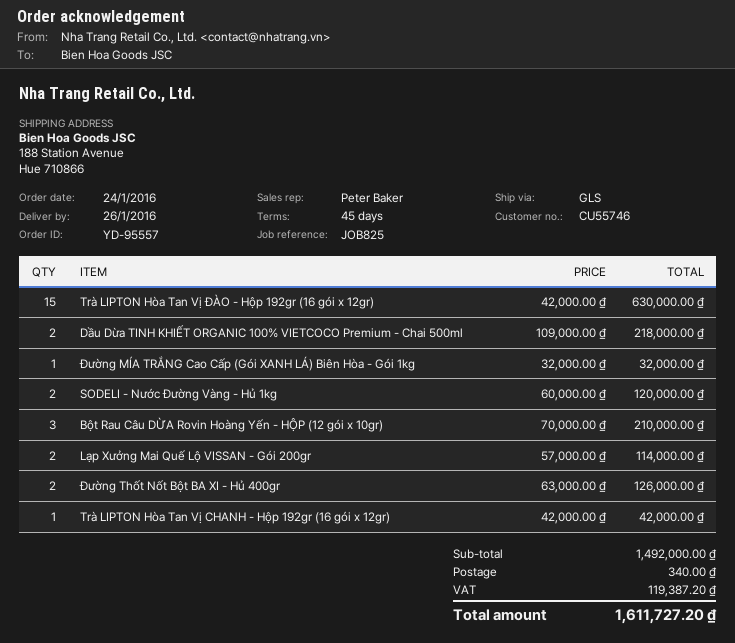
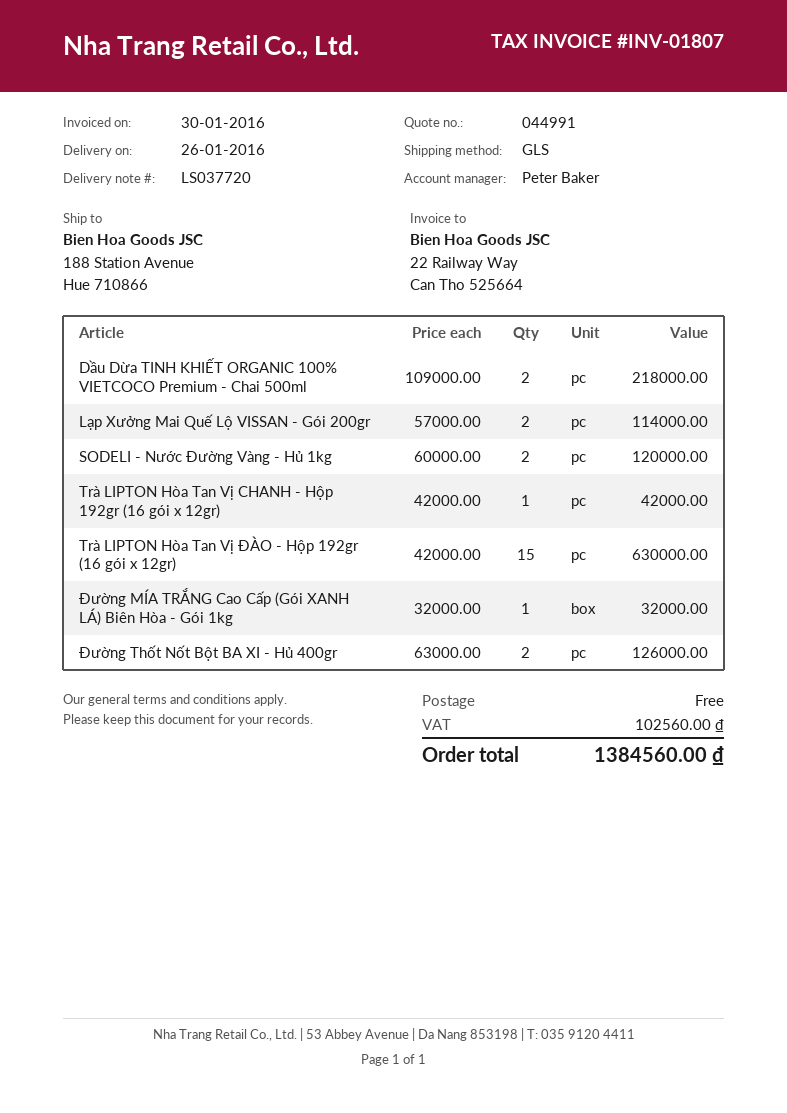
Bột Rau Câu DỪA Rovin Hoàng Yến - HỘP (12 gói x 10gr): 3 x 70000.00 = 210000.00 -> none
shipping: 340.00 -> 0.00
tax: 119387.20 -> 102560.00
total: 1611727.20 -> 1384560.00

